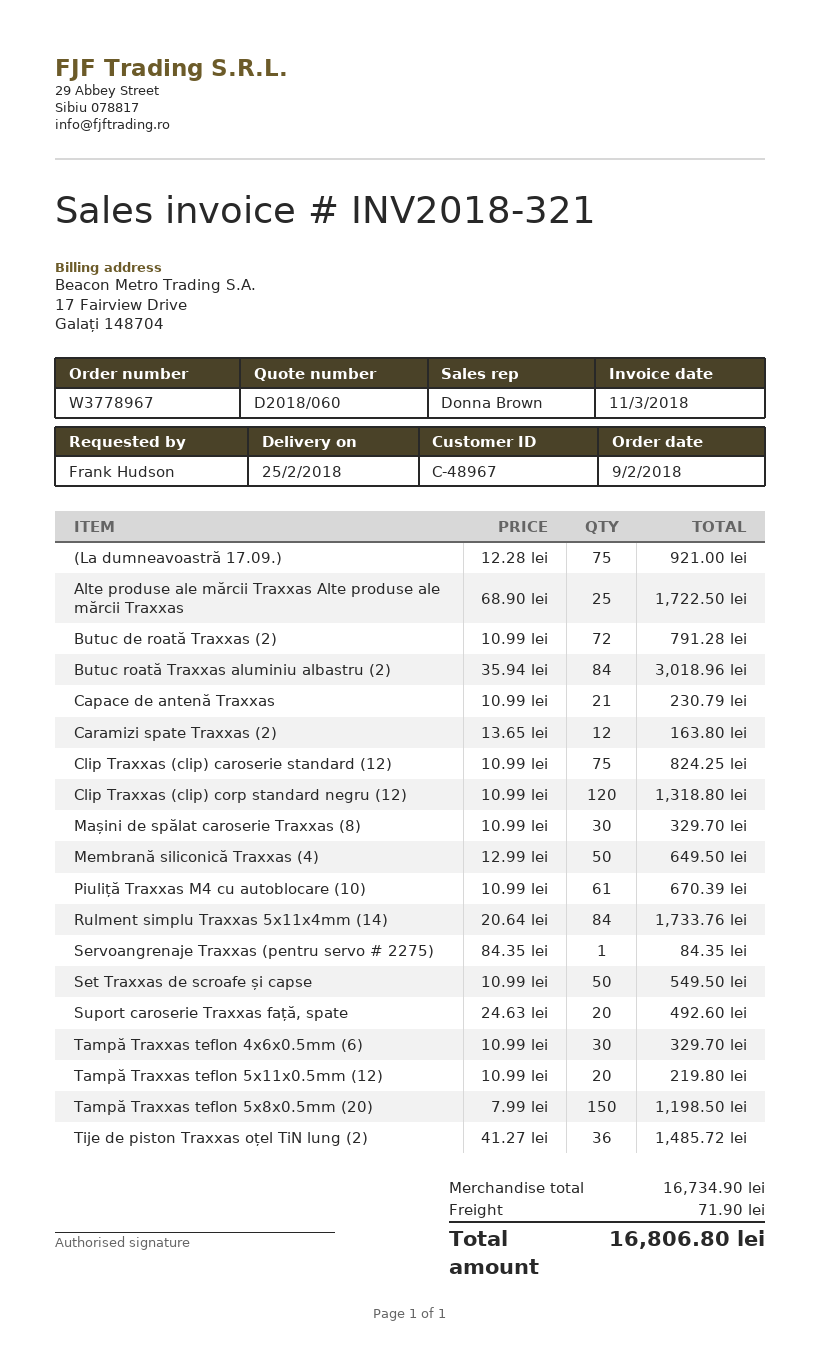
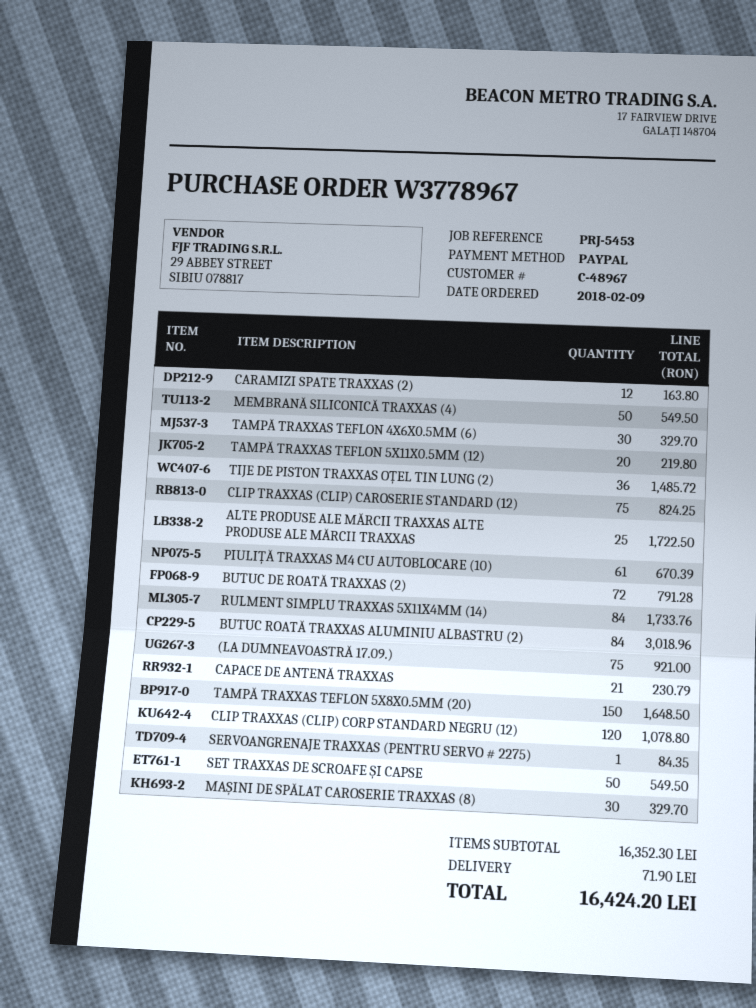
Clip Traxxas (clip) corp standard negru (12): 120 for 1318.80 -> 120 for 1078.80
Membrană siliconică Traxxas (4): 50 for 649.50 -> 50 for 549.50
Suport caroserie Traxxas față, spate: 20 for 492.60 -> none
Tampă Traxxas teflon 5x8x0.5mm (20): 150 for 1198.50 -> 150 for 1648.50
subtotal: 16734.90 -> 16352.30
total: 16806.80 -> 16424.20

